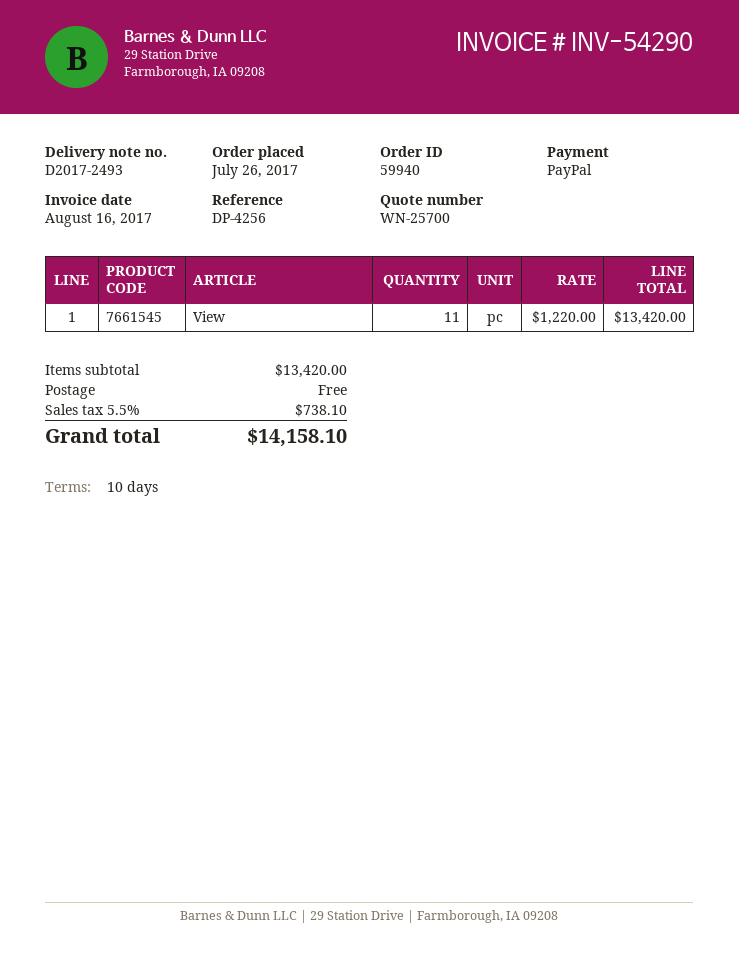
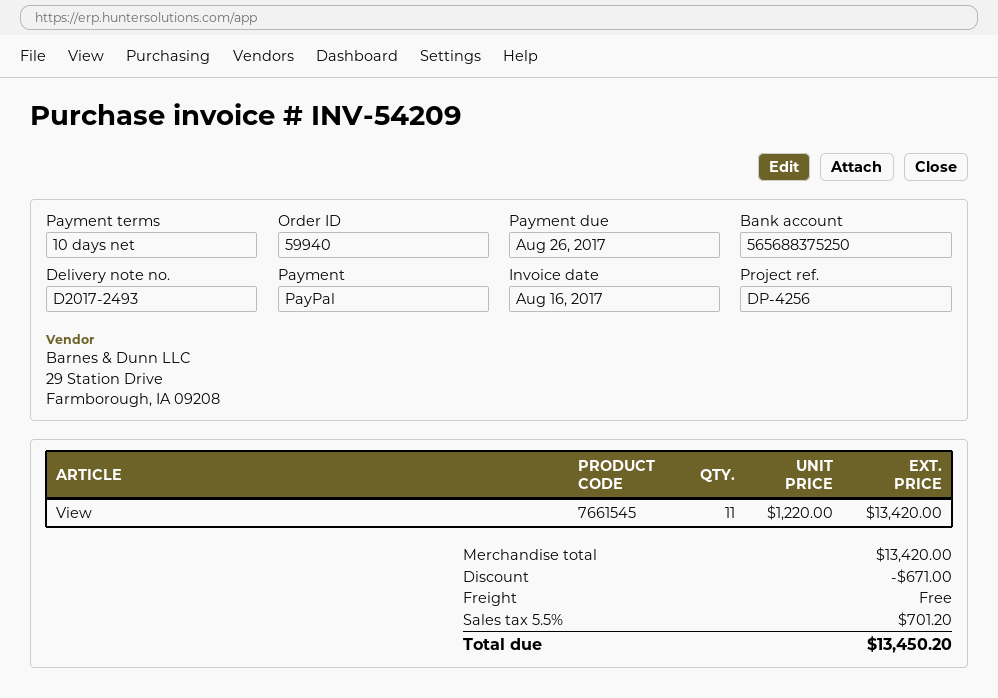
invoice number: INV-54290 -> INV-54209
discount: none -> 671.00
tax: 5.5% = 738.10 -> 5.5% = 701.20
total: 14158.10 -> 13450.20

